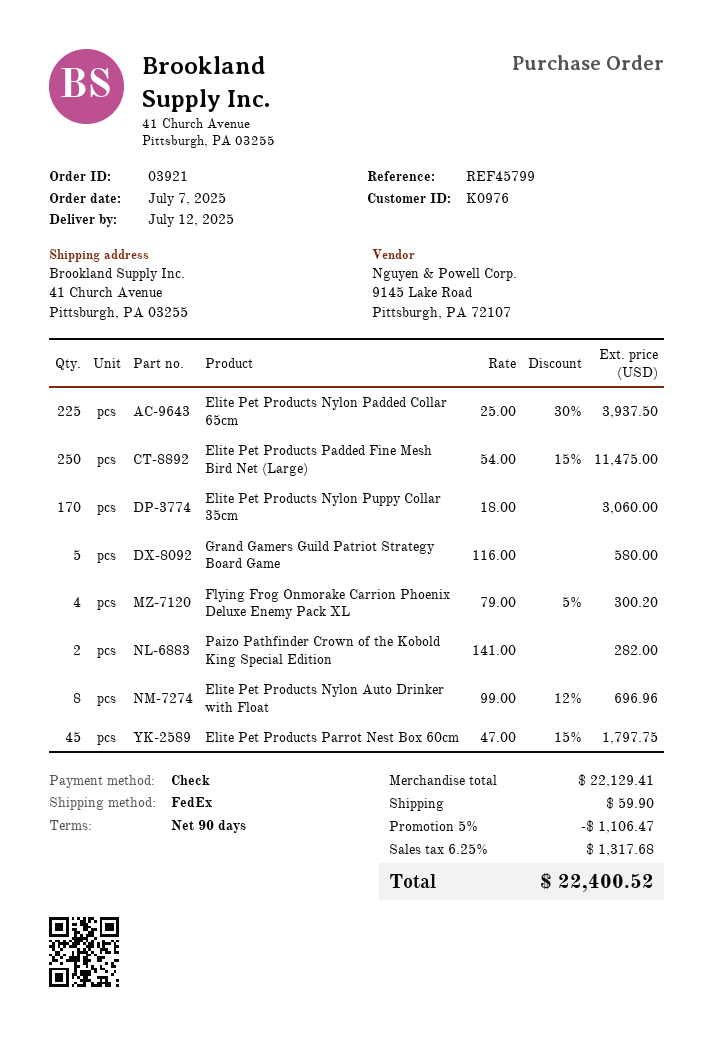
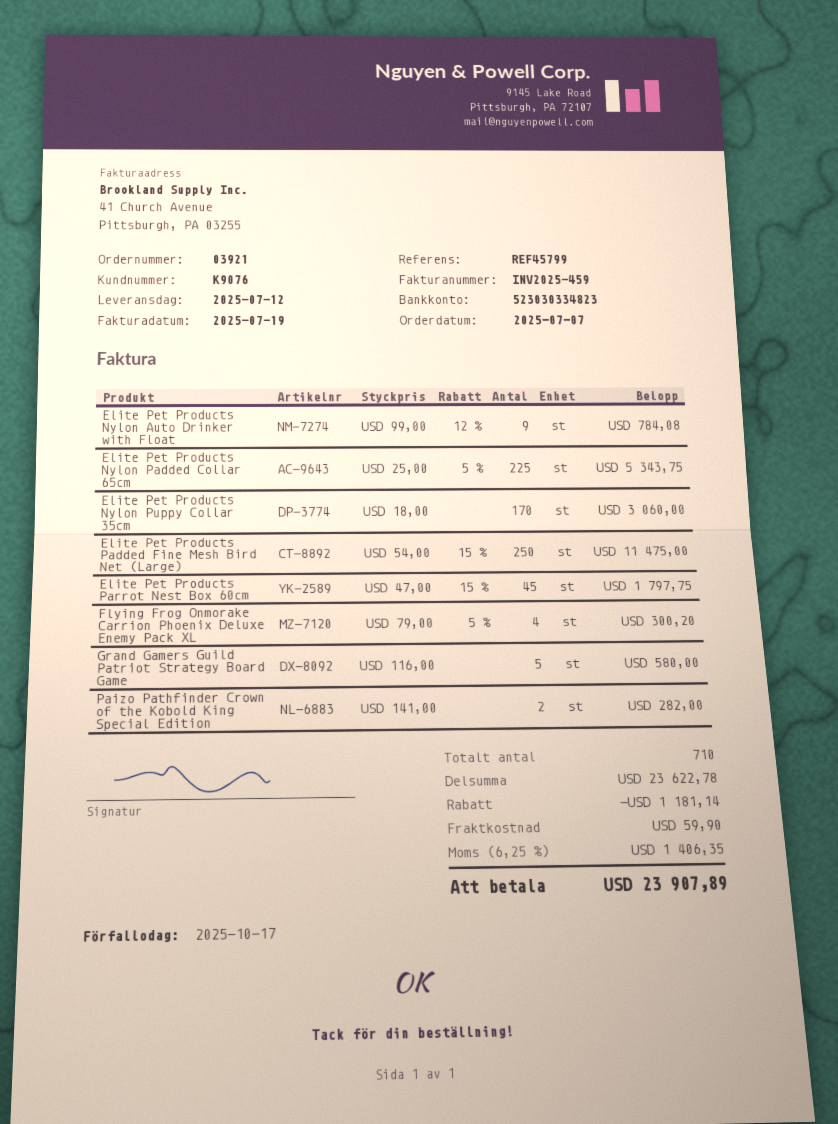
customer number: K0976 -> K9076
Elite Pet Products Nylon Padded Collar 65cm: 225 x 25.00 - 30% = 3937.50 -> 225 x 25.00 - 5% = 5343.75
Elite Pet Products Nylon Auto Drinker with Float: 8 x 99.00 - 12% = 696.96 -> 9 x 99.00 - 12% = 784.08
subtotal: 22129.41 -> 23622.78
discount: 1106.47 -> 1181.14
tax: 6.25% = 1317.68 -> 6.25% = 1406.35
total: 22400.52 -> 23907.89

